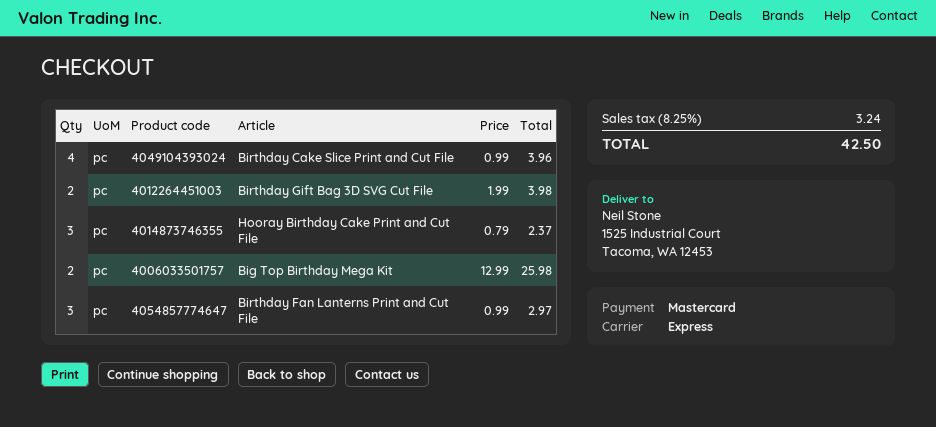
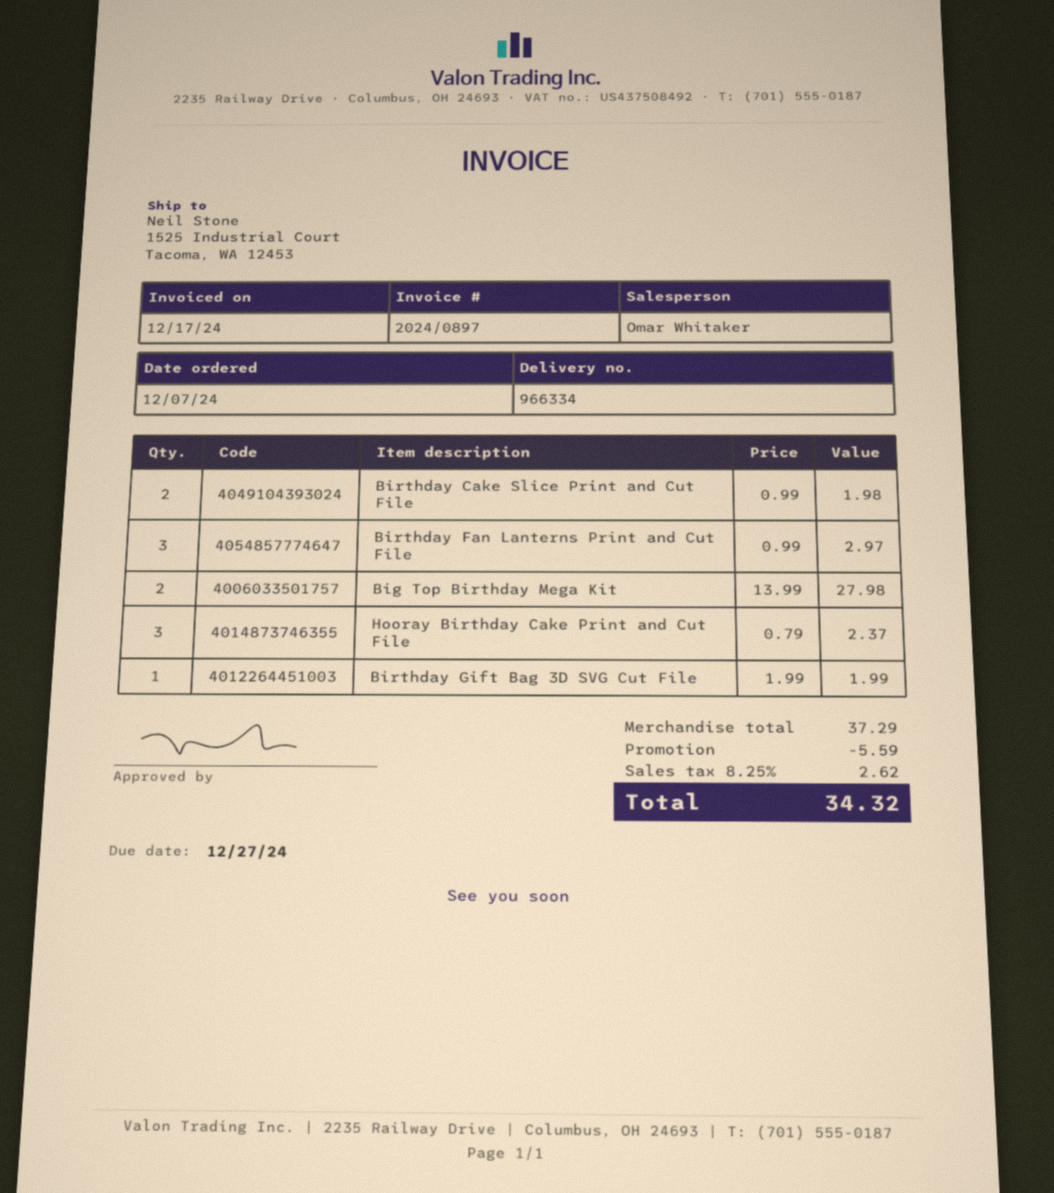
Birthday Cake Slice Print and Cut File: 4 x 0.99 = 3.96 -> 2 x 0.99 = 1.98
Birthday Gift Bag 3D SVG Cut File: 2 x 1.99 = 3.98 -> 1 x 1.99 = 1.99
Big Top Birthday Mega Kit: 2 x 12.99 = 25.98 -> 2 x 13.99 = 27.98
discount: none -> 5.59
tax: 8.25% = 3.24 -> 8.25% = 2.62
total: 42.50 -> 34.32

